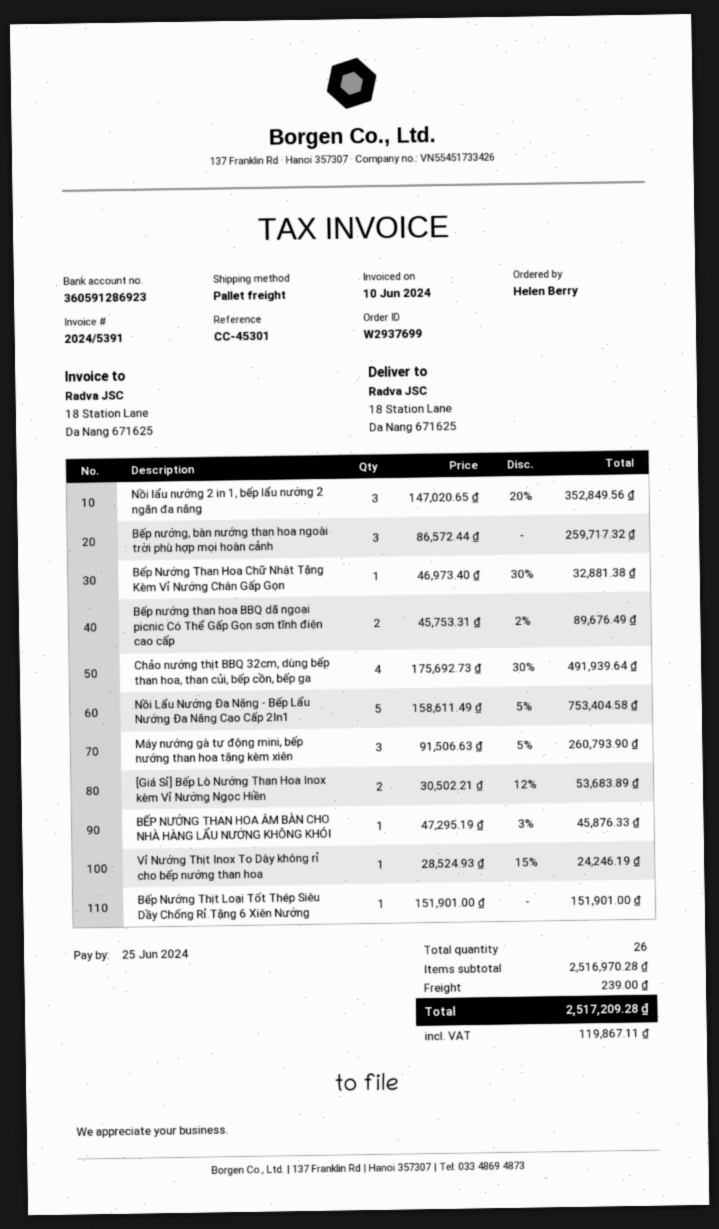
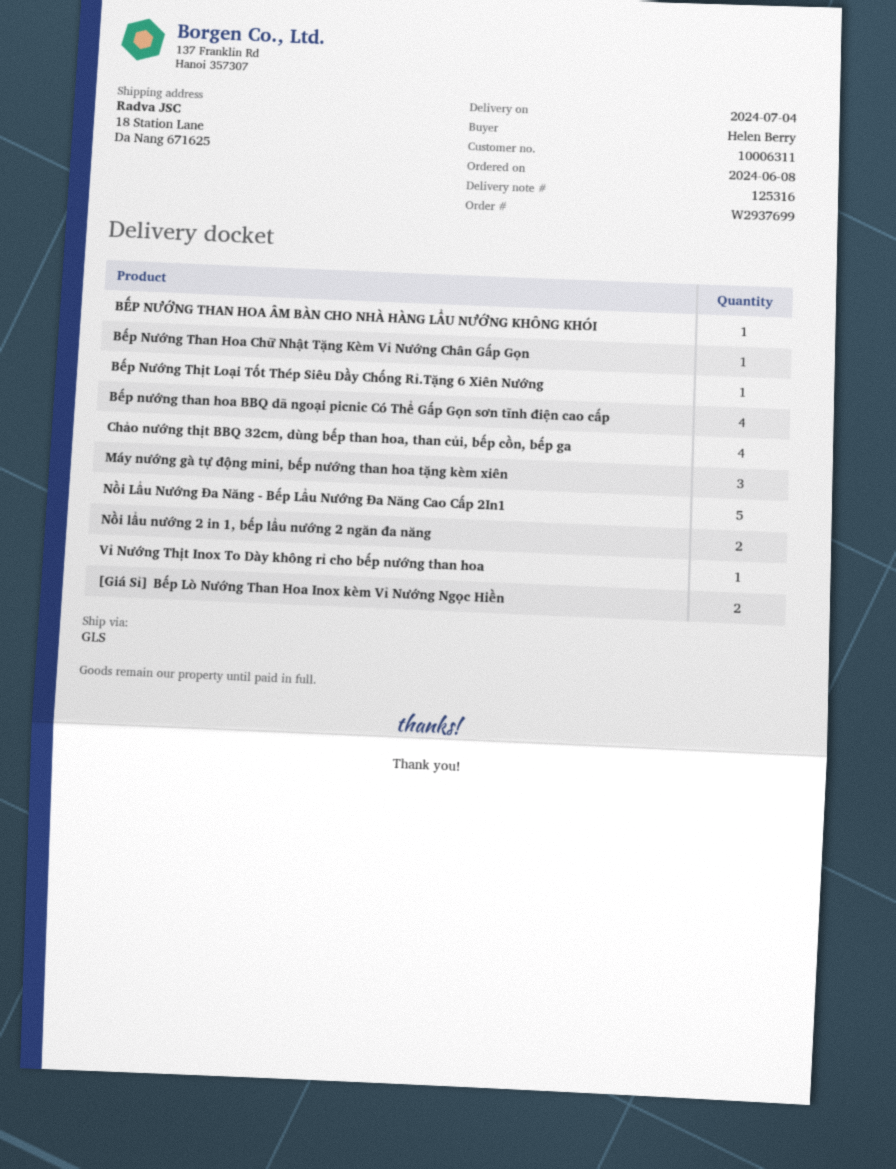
shipping method: pallet freight -> GLS
Nồi lẩu nướng 2 in 1, bếp lẩu nướng 2 ngăn đa năng: 3 -> 2
Bếp nướng, bàn nướng than hoa ngoài trời phù hợp mọi hoàn cảnh: 3 -> none
Bếp nướng than hoa BBQ dã ngoại picnic Có Thể Gấp Gọn sơn tĩnh điện cao cấp: 2 -> 4

